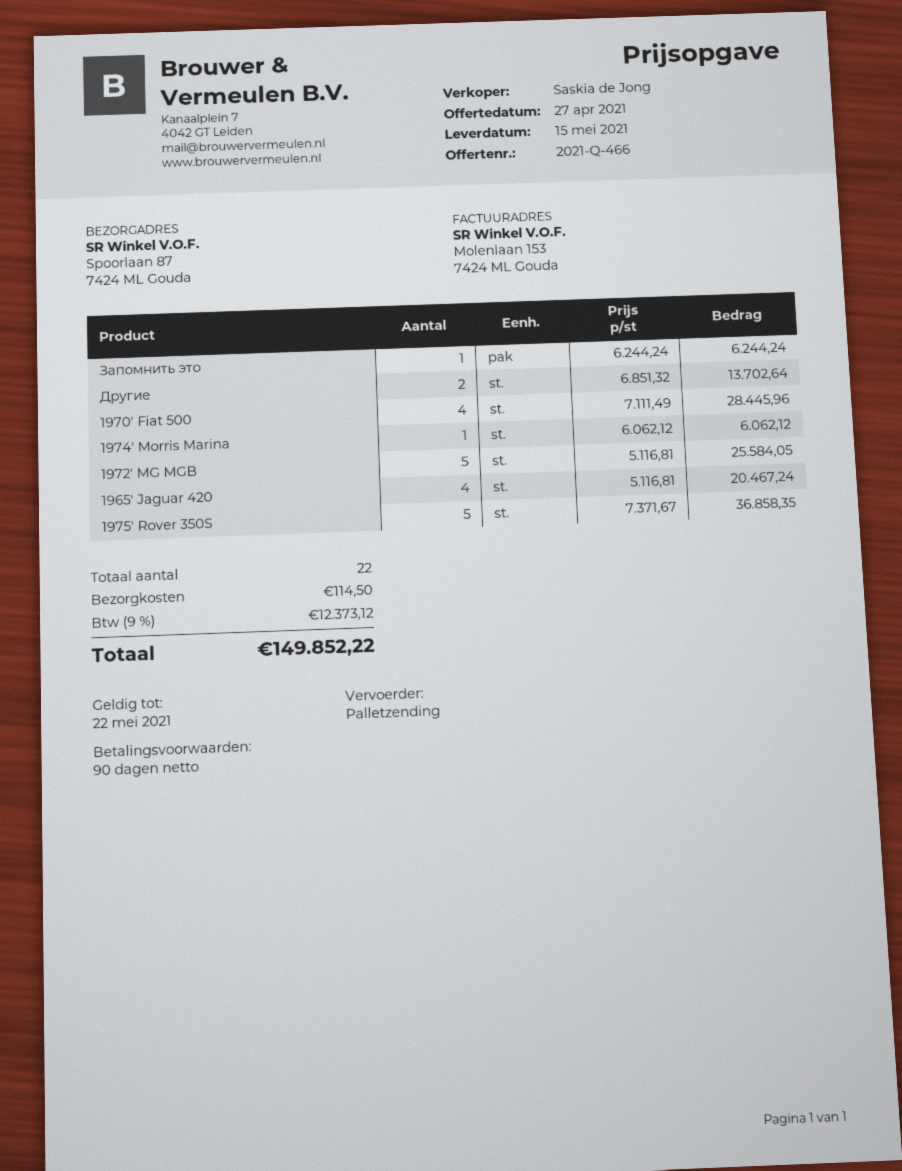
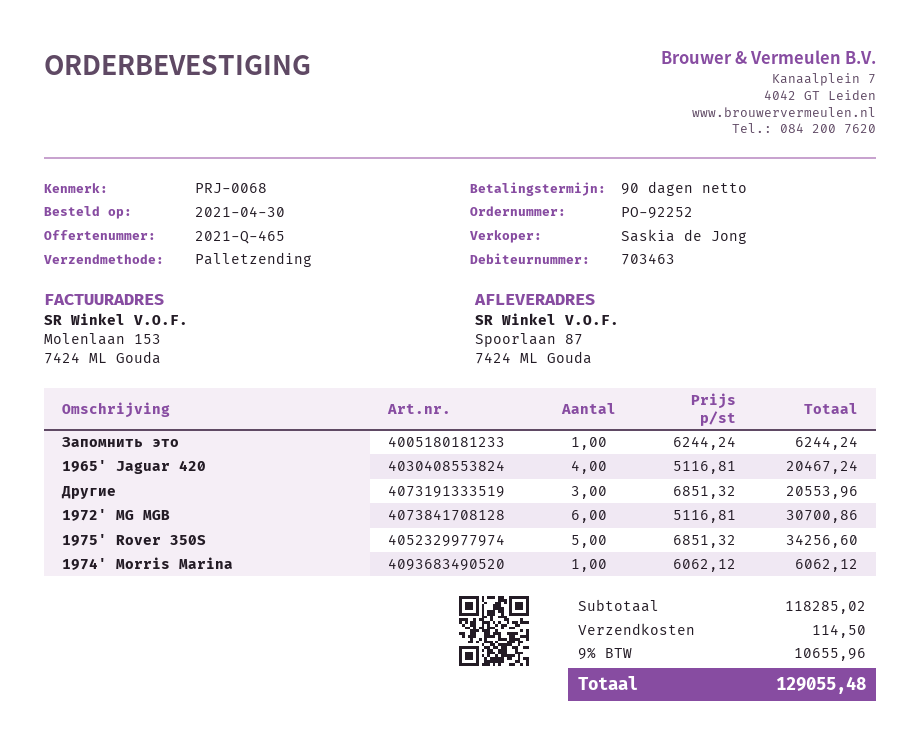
quote number: 2021-Q-466 -> 2021-Q-465
Другие: 2 x 6851.32 = 13702.64 -> 3 x 6851.32 = 20553.96
1970' Fiat 500: 4 x 7111.49 = 28445.96 -> none
1972' MG MGB: 5 x 5116.81 = 25584.05 -> 6 x 5116.81 = 30700.86
1975' Rover 350S: 5 x 7371.67 = 36858.35 -> 5 x 6851.32 = 34256.60
tax: 9% = 12373.12 -> 9% = 10655.96
total: 149852.22 -> 129055.48

